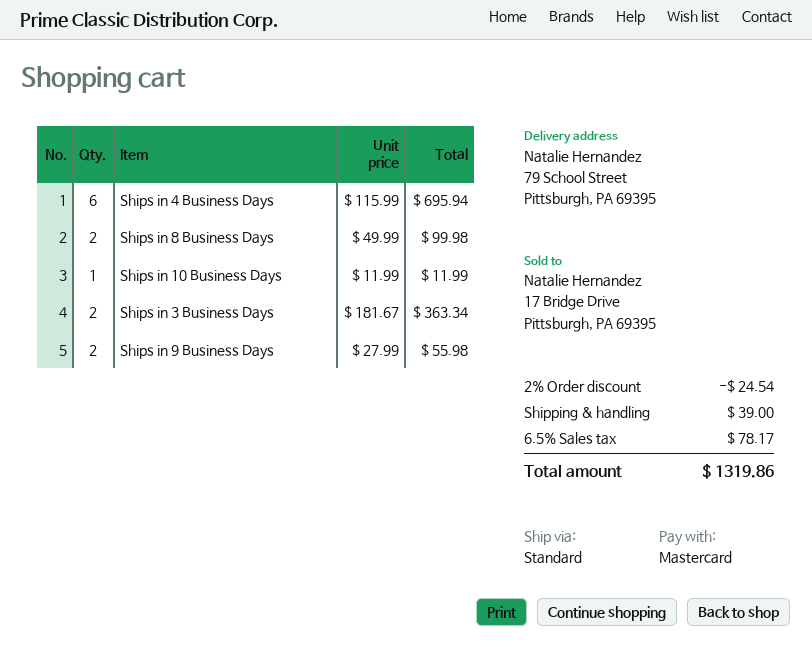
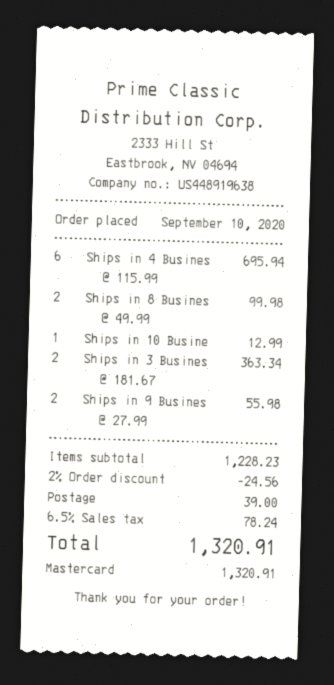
Ships in 10 Business Days: 1 x 11.99 = 11.99 -> 1 x 12.99 = 12.99
discount: 2% = 24.54 -> 2% = 24.56
tax: 6.5% = 78.17 -> 6.5% = 78.24
total: 1319.86 -> 1320.91

